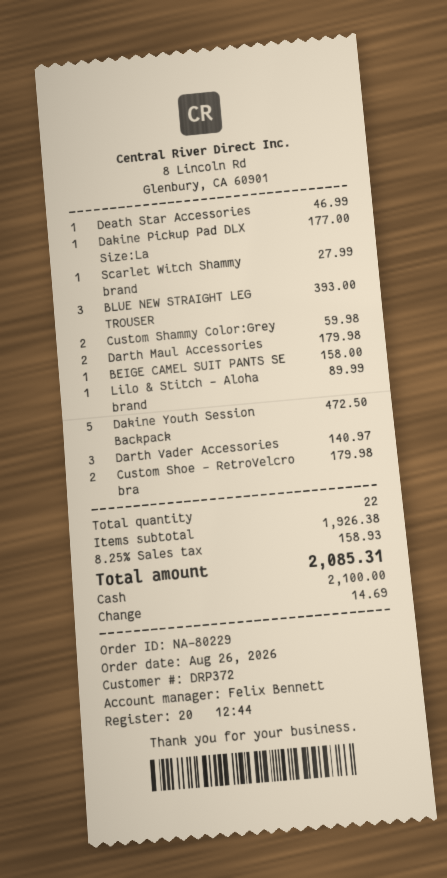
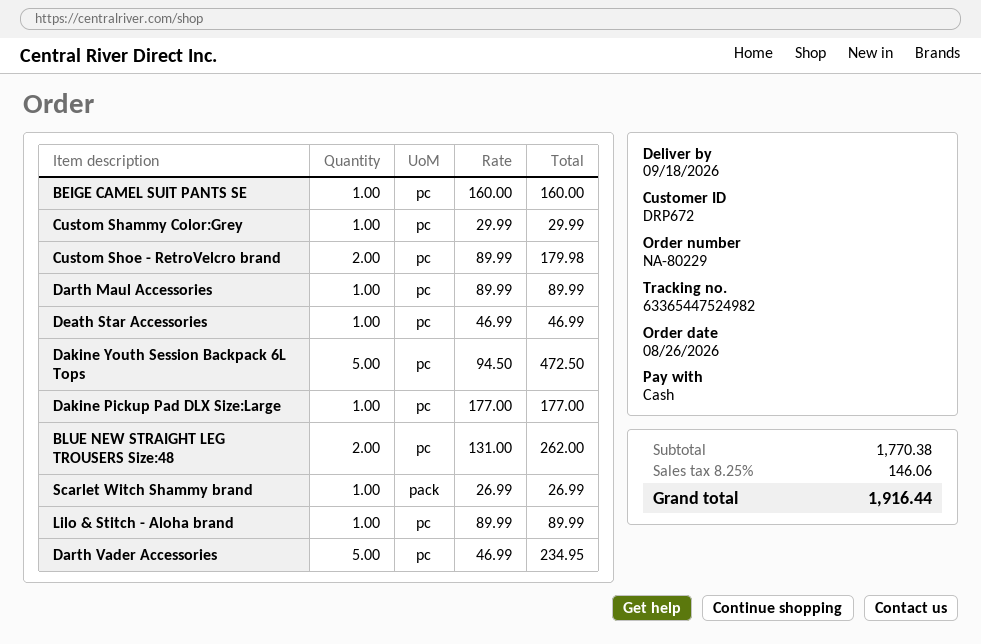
customer number: DRP372 -> DRP672
Scarlet Witch Shammy brand: 1 for 27.99 -> 1 for 26.99
BLUE NEW STRAIGHT LEG TROUSER: 3 for 393.00 -> 2 for 262.00
Custom Shammy Color:Grey: 2 for 59.98 -> 1 for 29.99
Darth Maul Accessories: 2 for 179.98 -> 1 for 89.99
BEIGE CAMEL SUIT PANTS SE: 1 for 158.00 -> 1 for 160.00
Darth Vader Accessories: 3 for 140.97 -> 5 for 234.95
subtotal: 1926.38 -> 1770.38
tax: 8.25% = 158.93 -> 8.25% = 146.06
total: 2085.31 -> 1916.44

